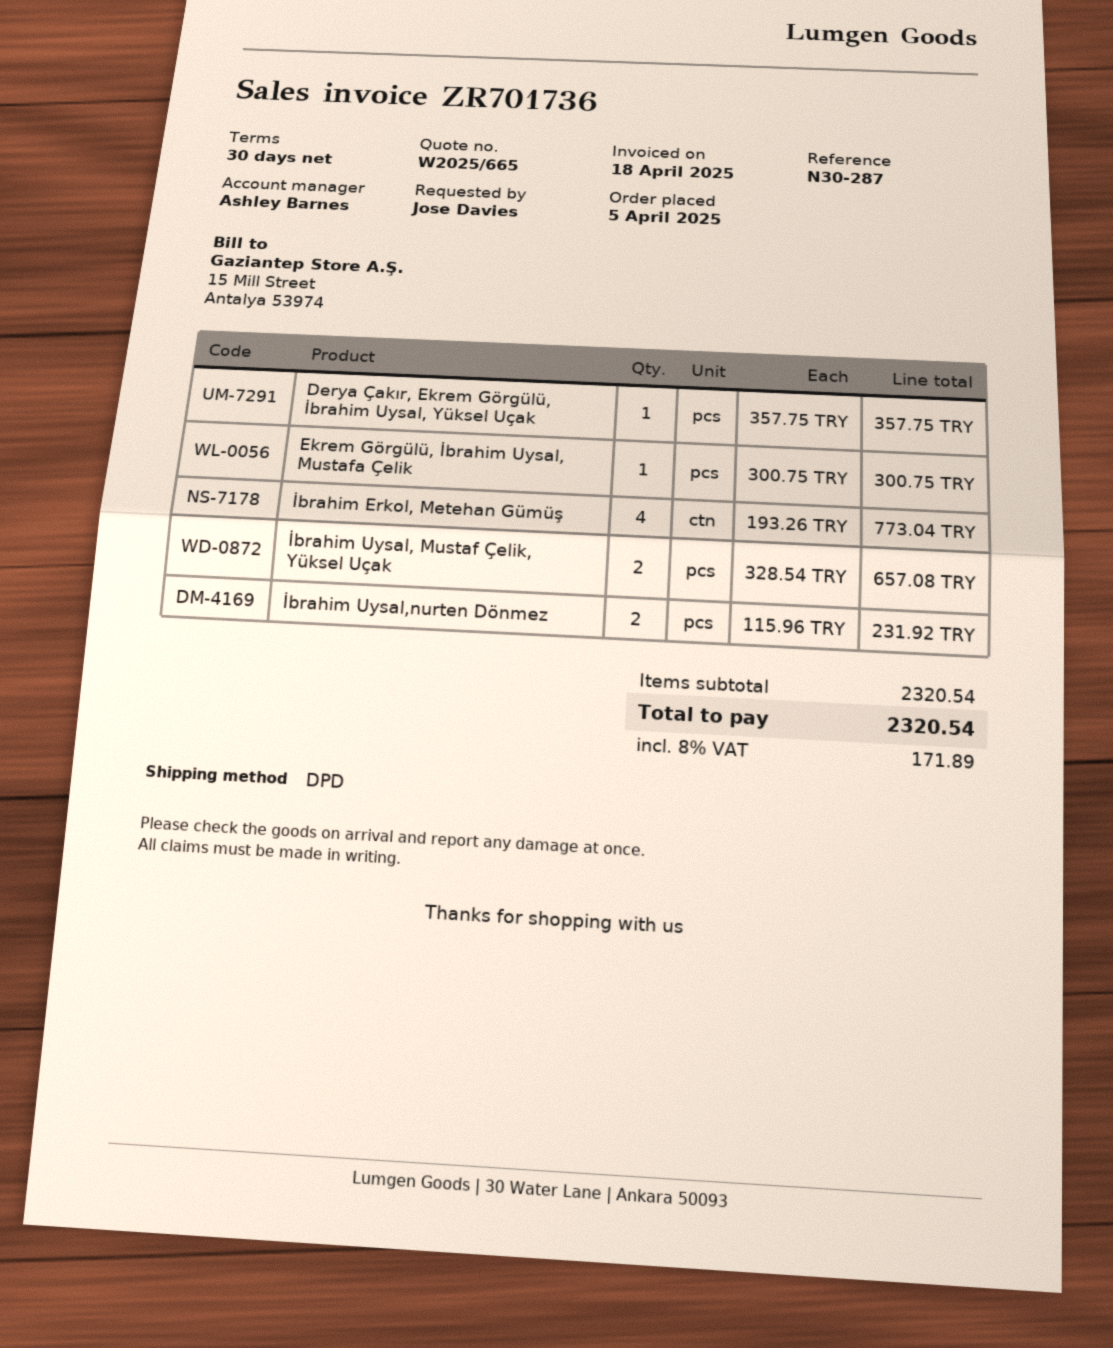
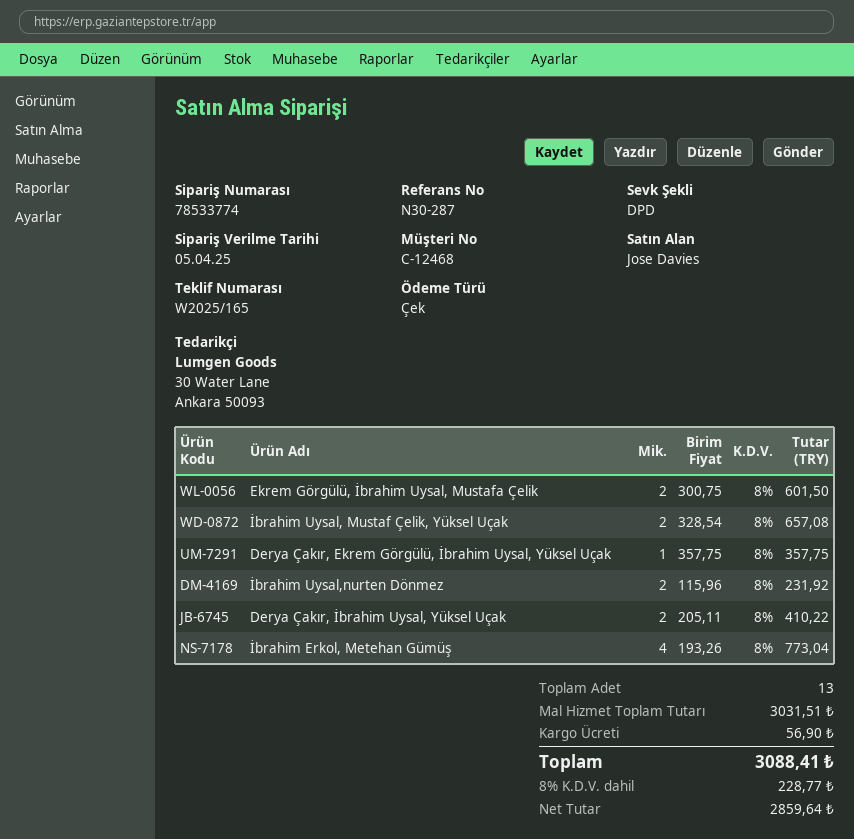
quote number: W2025/665 -> W2025/165
Ekrem Görgülü, İbrahim Uysal, Mustafa Çelik: 1 x 300.75 = 300.75 -> 2 x 300.75 = 601.50
Derya Çakır, İbrahim Uysal, Yüksel Uçak: none -> 2 x 205.11 = 410.22
subtotal: 2320.54 -> 3031.51
shipping: none -> 56.90
tax: 8% = 171.89 -> 8% = 228.77
total: 2320.54 -> 3088.41

